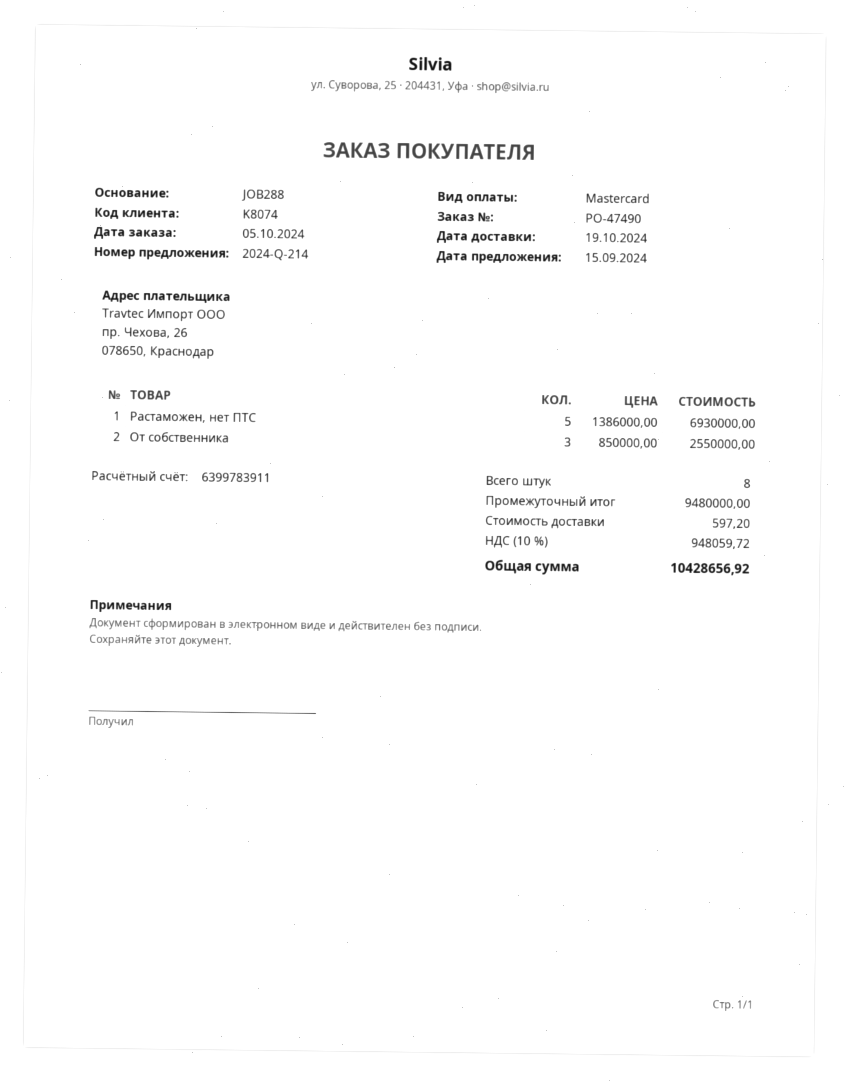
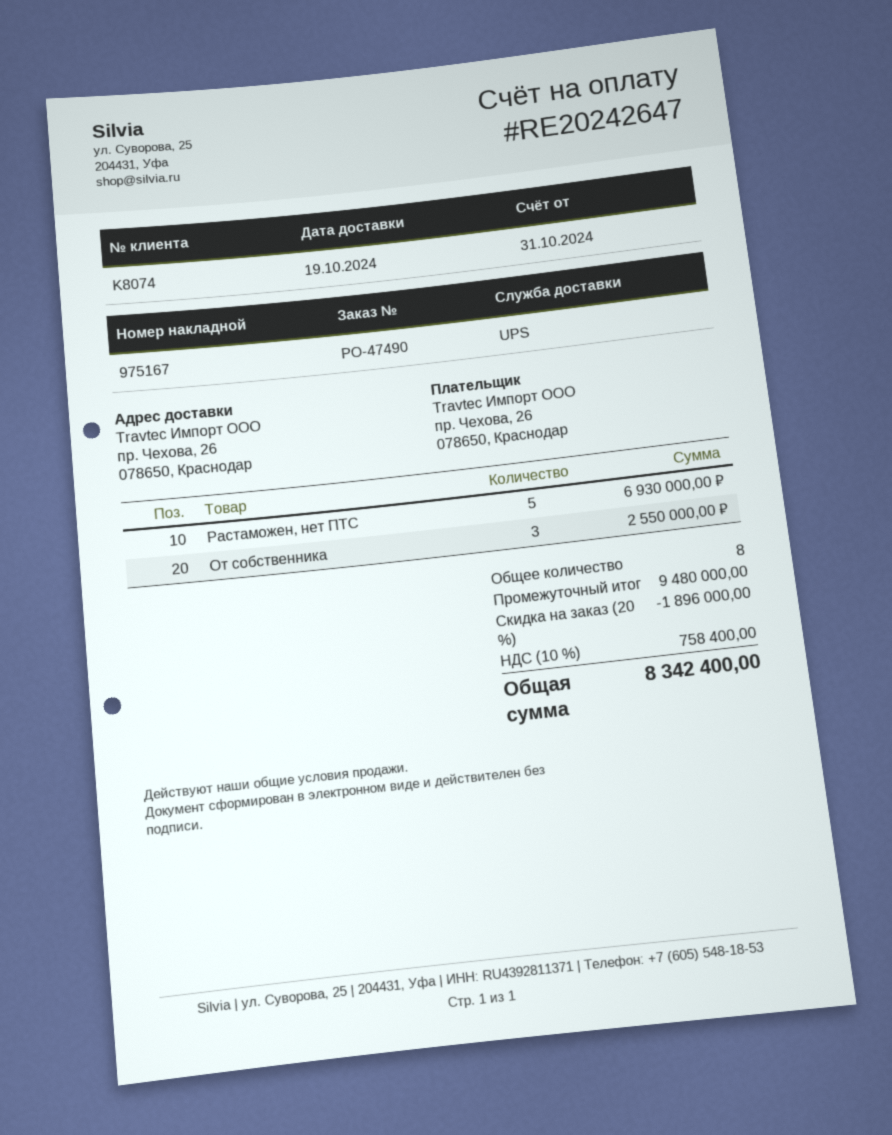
discount: none -> 20% = 1896000.00
shipping: 597.20 -> none
tax: 10% = 948059.72 -> 10% = 758400.00
total: 10428656.92 -> 8342400.00

